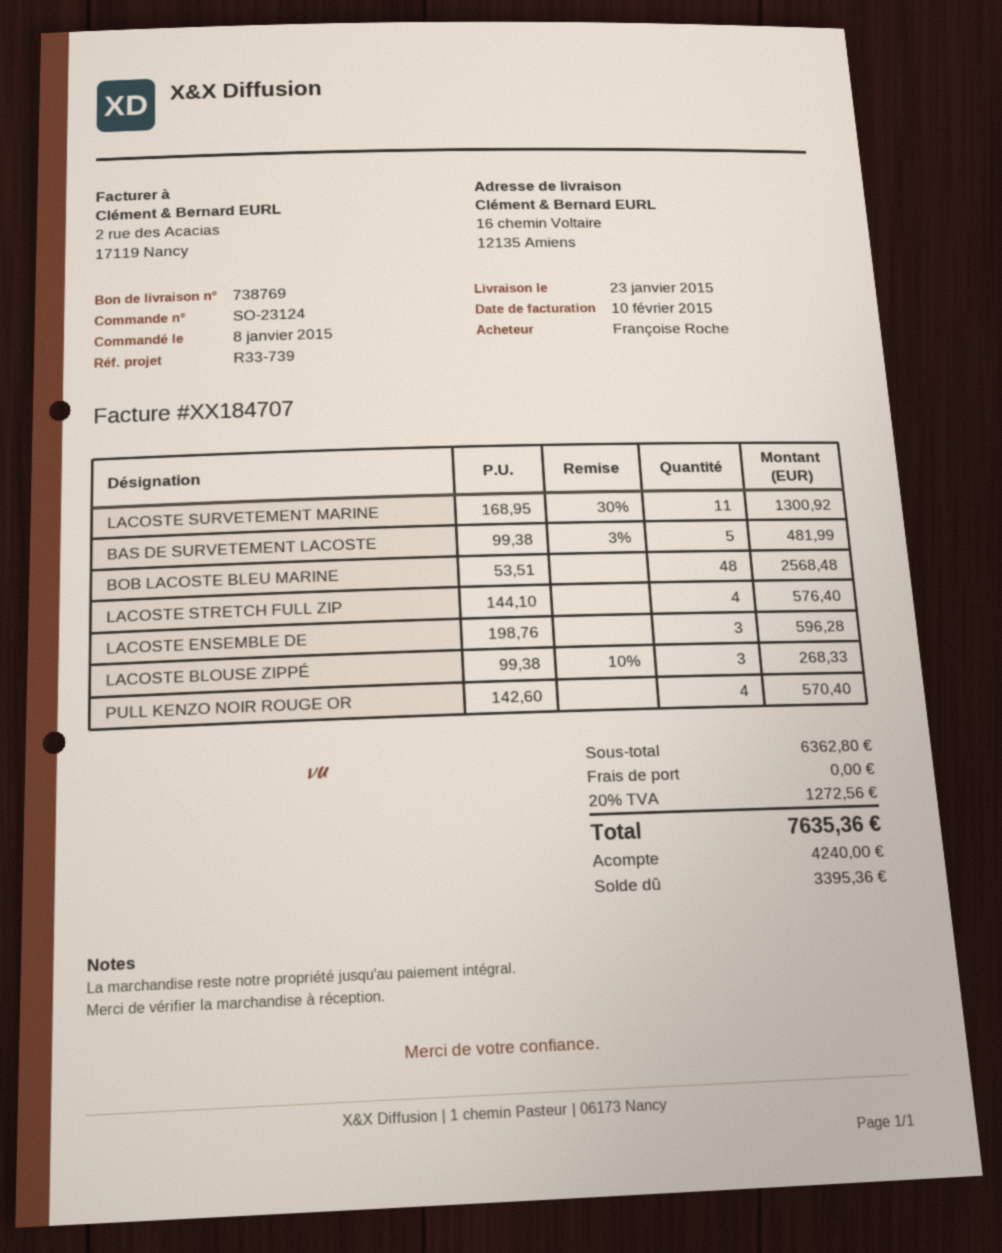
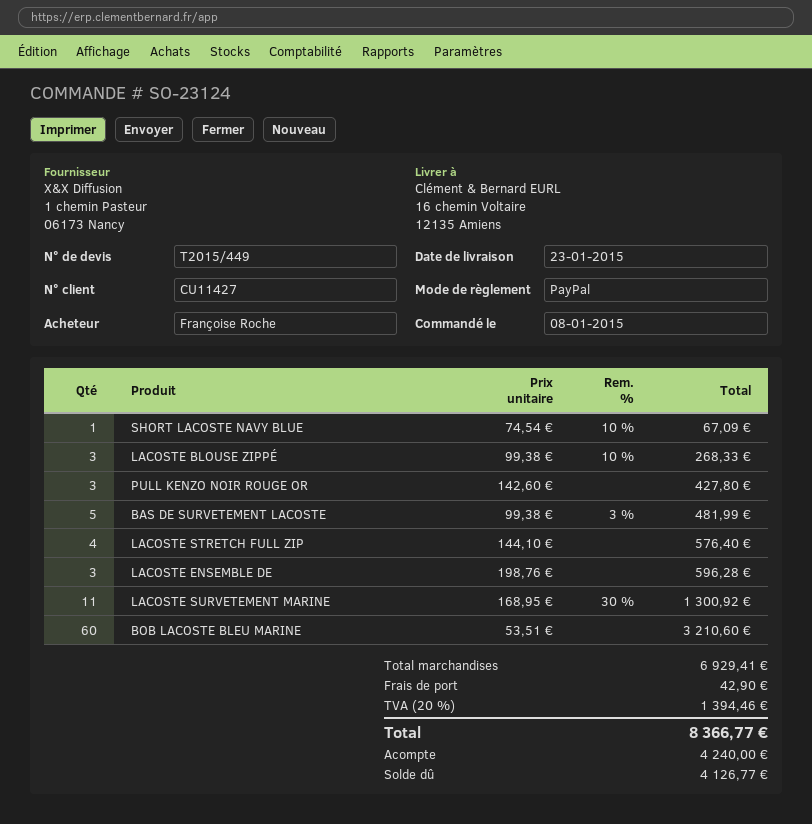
BOB LACOSTE BLEU MARINE: 48 x 53.51 = 2568.48 -> 60 x 53.51 = 3210.60
PULL KENZO NOIR ROUGE OR: 4 x 142.60 = 570.40 -> 3 x 142.60 = 427.80
SHORT LACOSTE NAVY BLUE: none -> 1 x 74.54 - 10% = 67.09
subtotal: 6362.80 -> 6929.41
shipping: 0.00 -> 42.90
tax: 20% = 1272.56 -> 20% = 1394.46
total: 7635.36 -> 8366.77
balance: 3395.36 -> 4126.77

